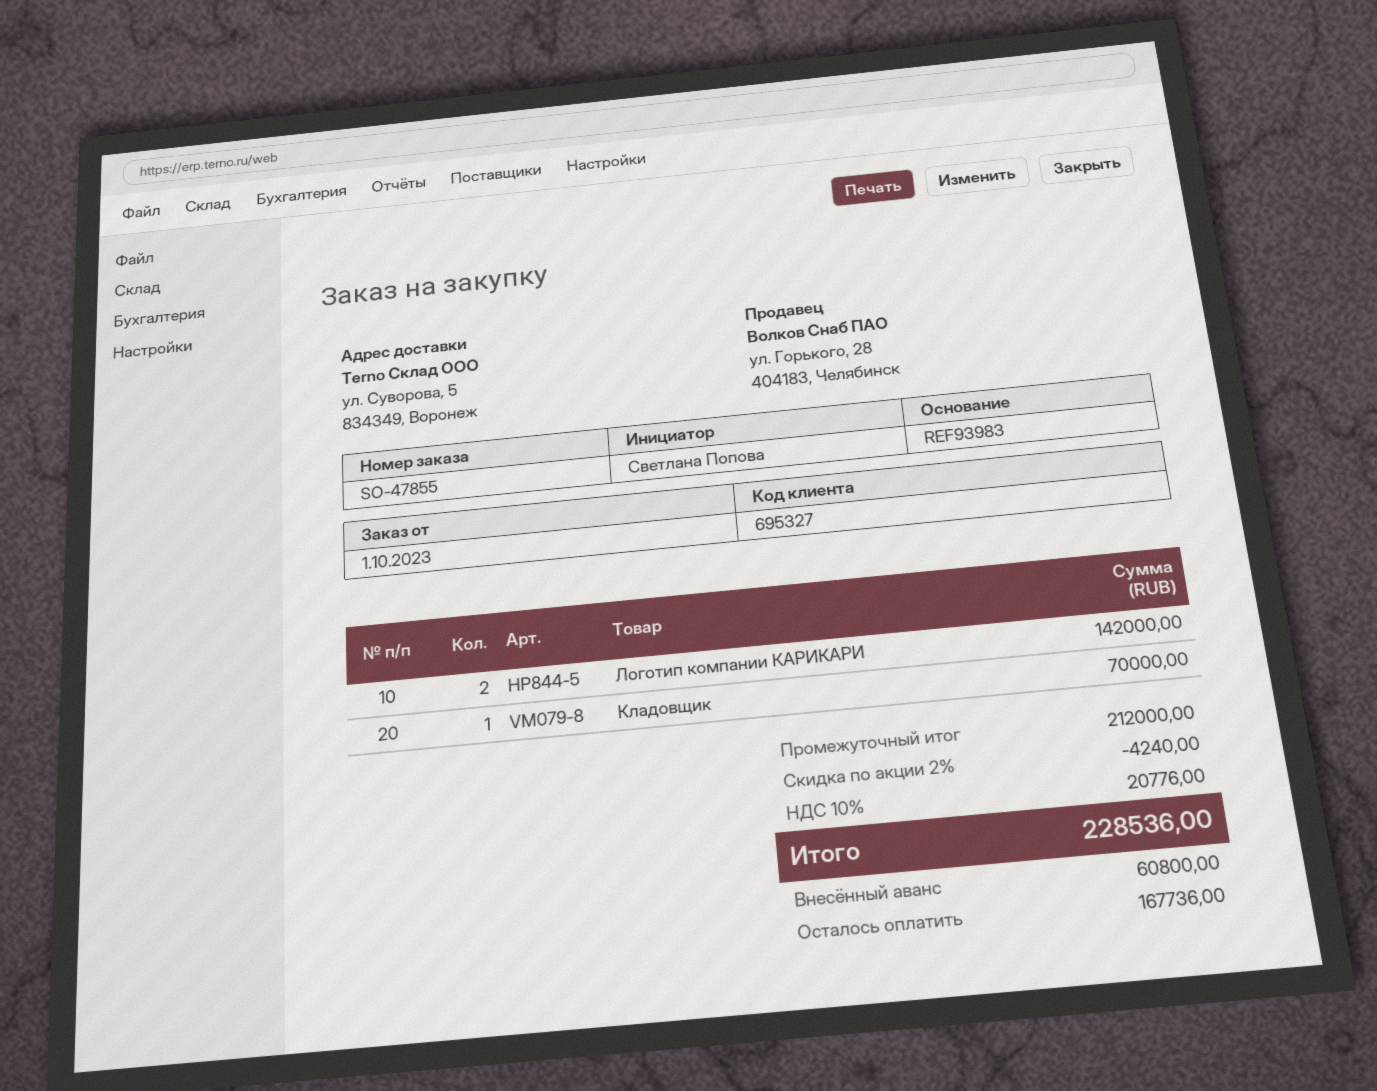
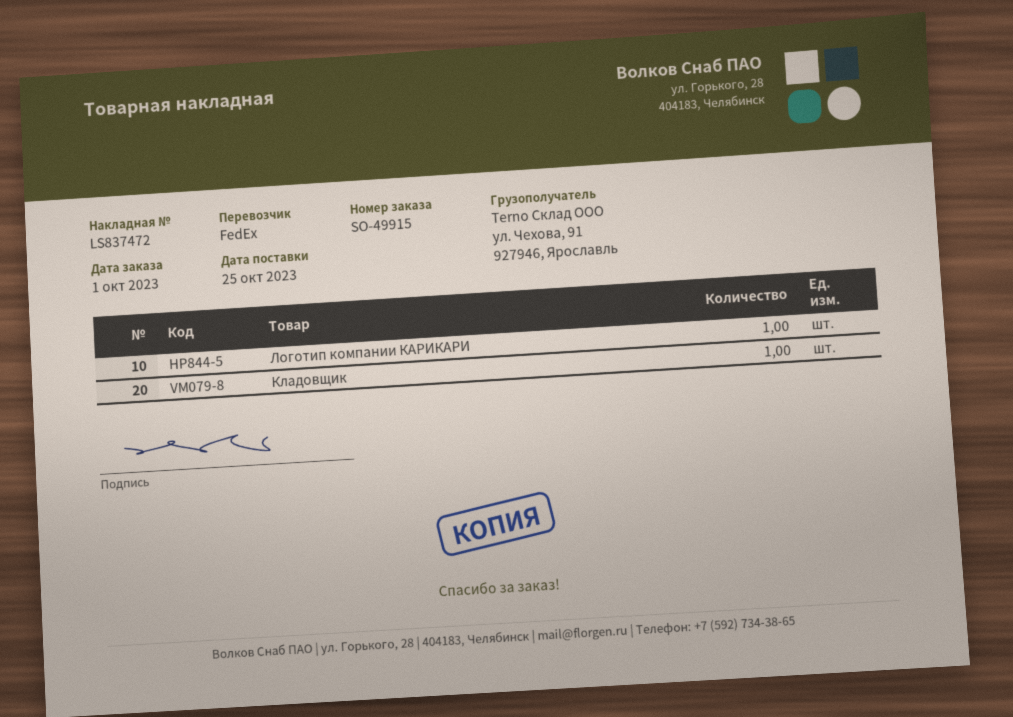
order number: SO-47855 -> SO-49915
ship to: ул. Суворова, 5, 834349, Воронеж -> ул. Чехова, 91, 927946, Ярославль
Логотип компании КАРИКАРИ: 2 -> 1

